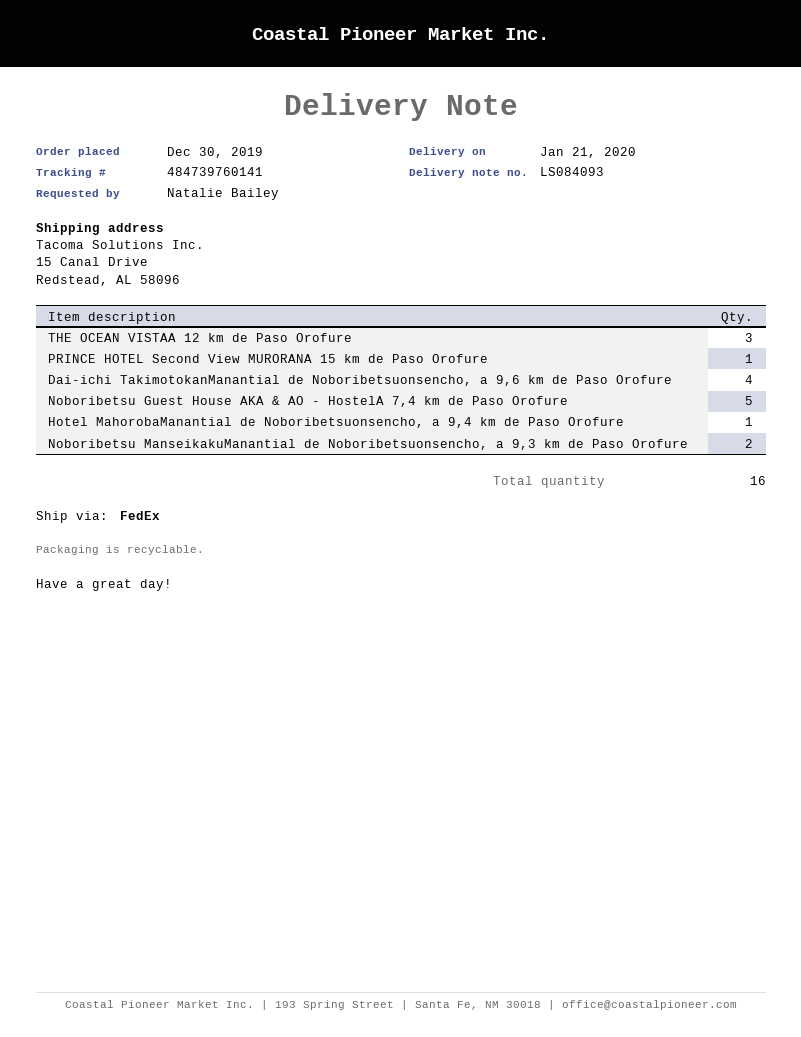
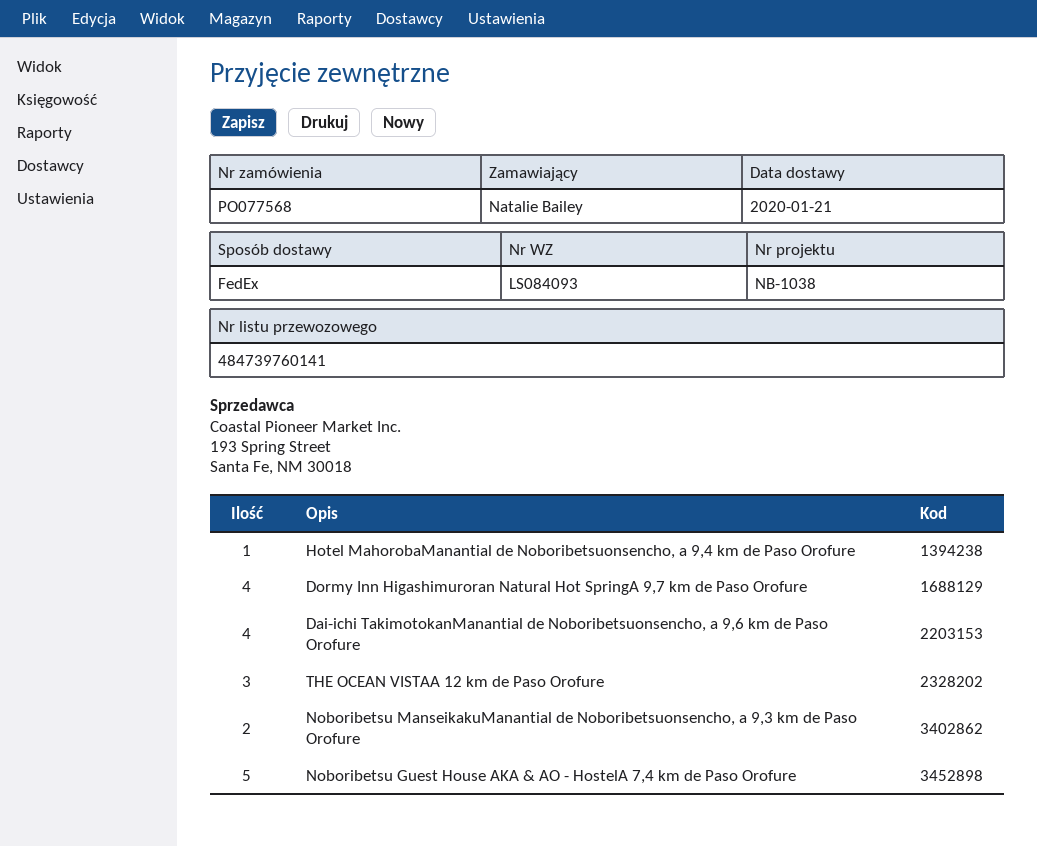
PRINCE HOTEL Second View MURORANA 15 km de Paso Orofure: 1 -> none
Dormy Inn Higashimuroran Natural Hot SpringA 9,7 km de Paso Orofure: none -> 4

